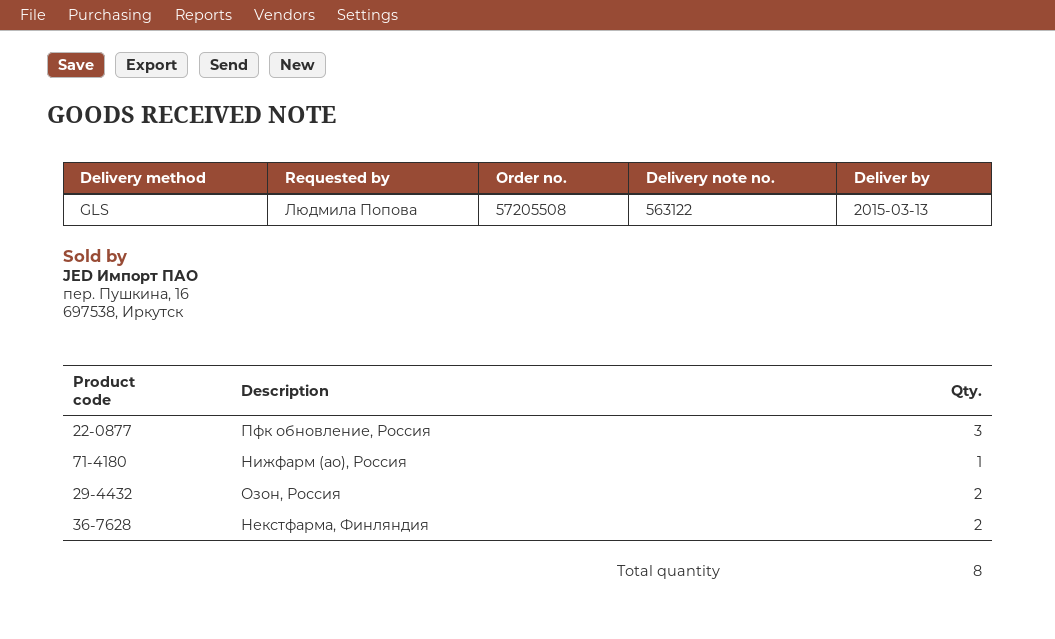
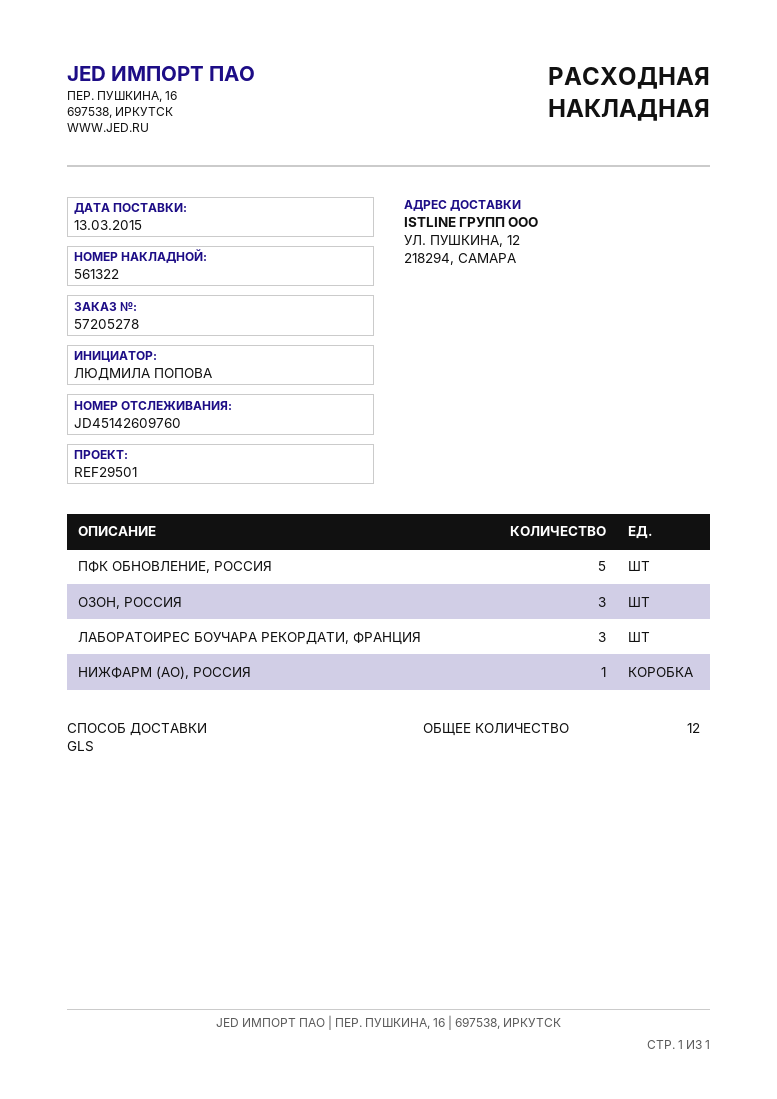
order number: 57205508 -> 57205278
delivery note number: 563122 -> 561322
Пфк обновление, Россия: 3 -> 5
Озон, Россия: 2 -> 3
Некстфарма, Финляндия: 2 -> none
ЛАБОРАТОИРЕС БОУЧАРА РЕКОРДАТИ, ФРАНЦИЯ: none -> 3
total quantity: 8 -> 12

